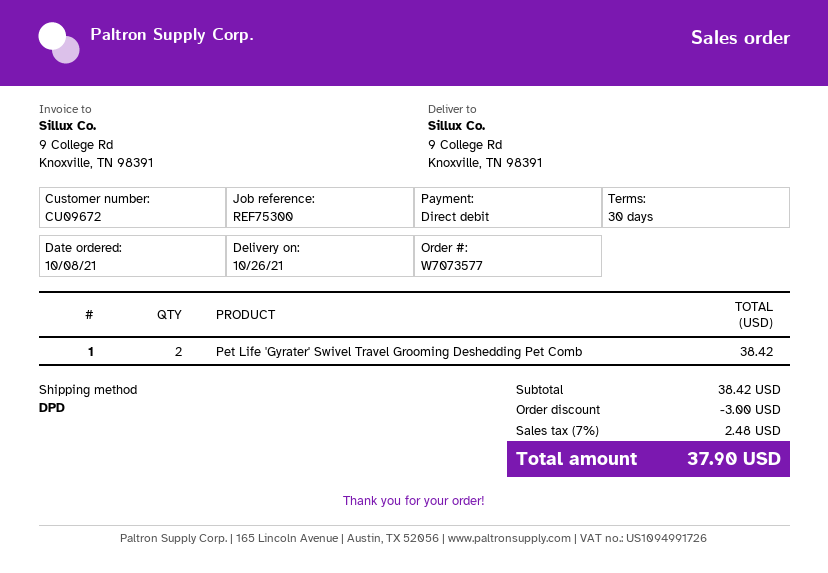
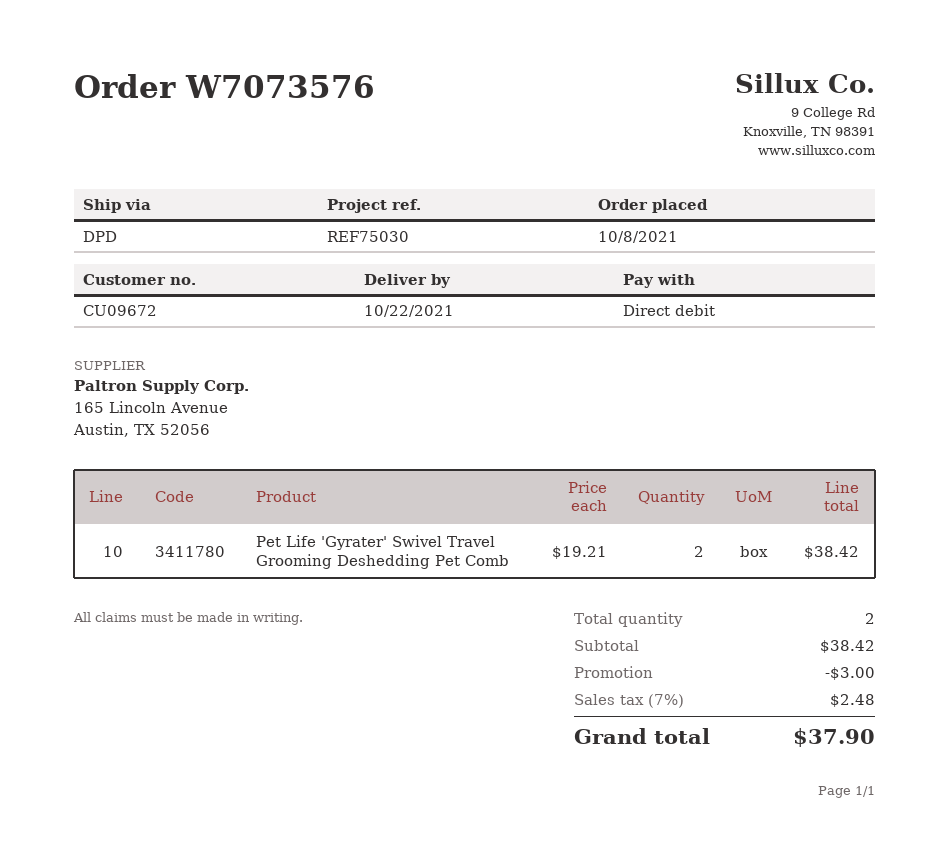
order number: W7073577 -> W7073576
delivery date: 2021-10-26 -> 2021-10-22
reference: REF75300 -> REF75030

